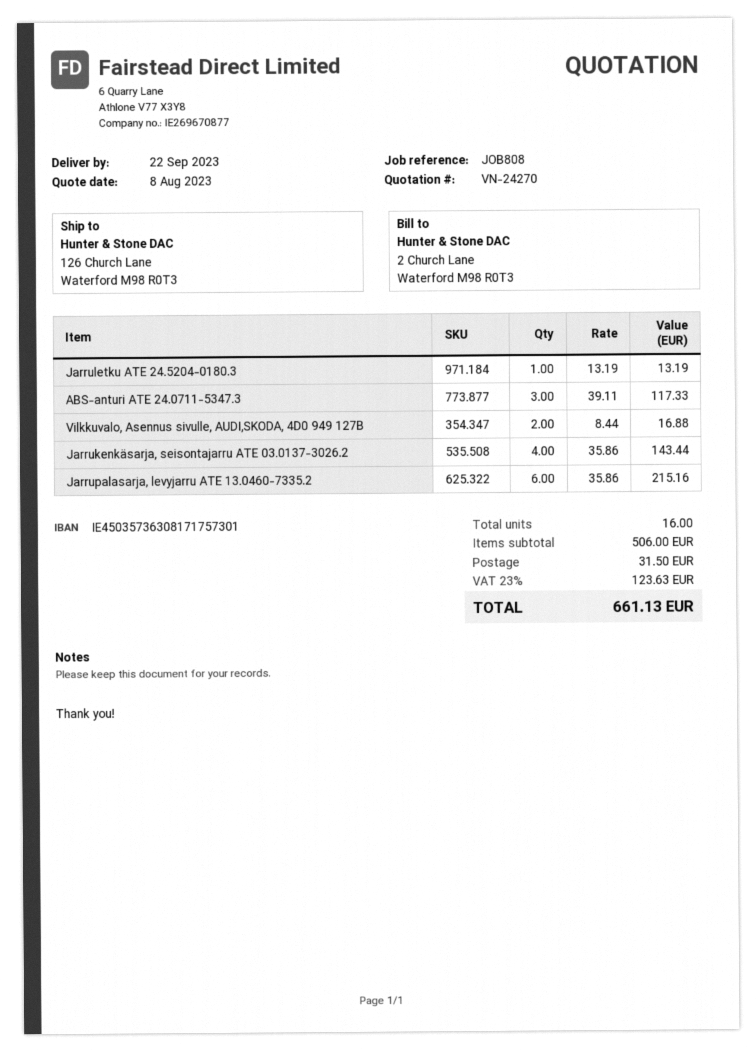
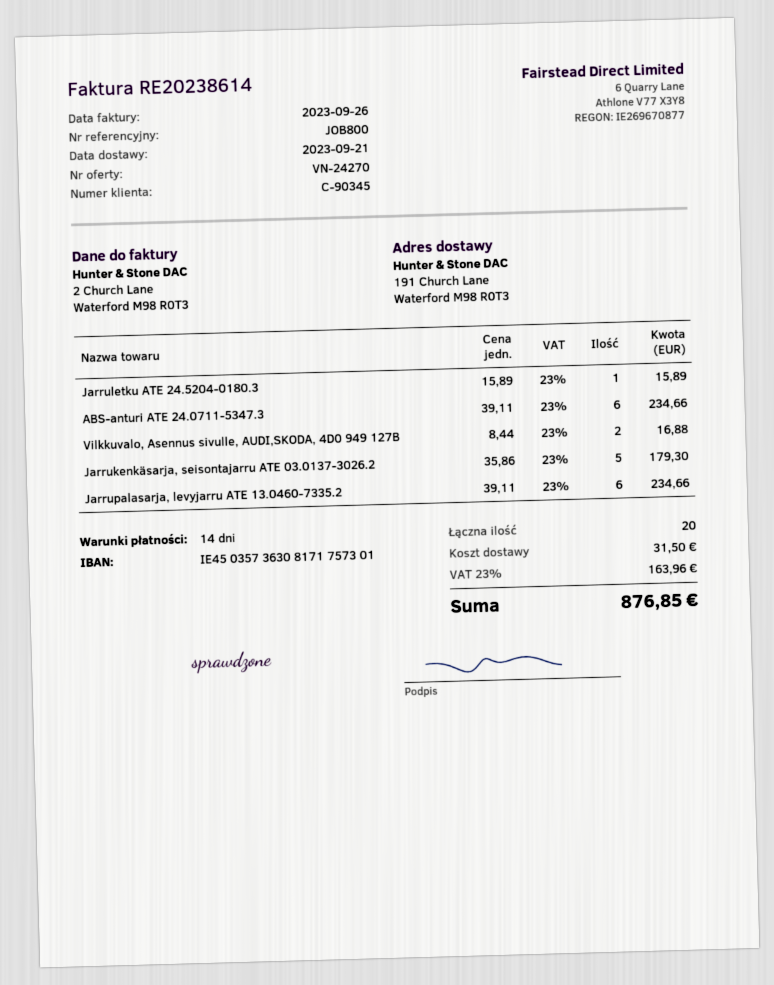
delivery date: 2023-09-22 -> 2023-09-21
reference: JOB808 -> JOB800
ship to: 126 Church Lane, Waterford M98 R0T3 -> 191 Church Lane, Waterford M98 R0T3
Jarruletku ATE 24.5204-0180.3: 1 x 13.19 = 13.19 -> 1 x 15.89 = 15.89
ABS-anturi ATE 24.0711-5347.3: 3 x 39.11 = 117.33 -> 6 x 39.11 = 234.66
Jarrukenkäsarja, seisontajarru ATE 03.0137-3026.2: 4 x 35.86 = 143.44 -> 5 x 35.86 = 179.30
Jarrupalasarja, levyjarru ATE 13.0460-7335.2: 6 x 35.86 = 215.16 -> 6 x 39.11 = 234.66
total quantity: 16 -> 20
tax: 23% = 123.63 -> 23% = 163.96
total: 661.13 -> 876.85

